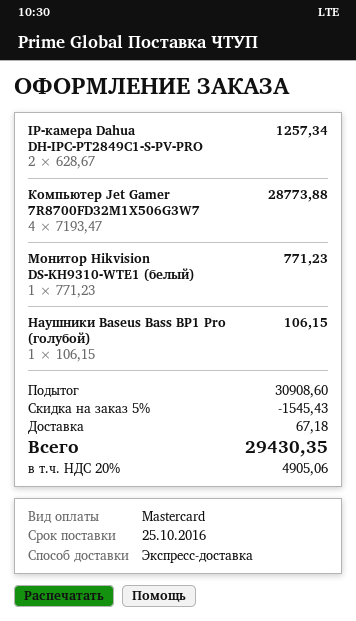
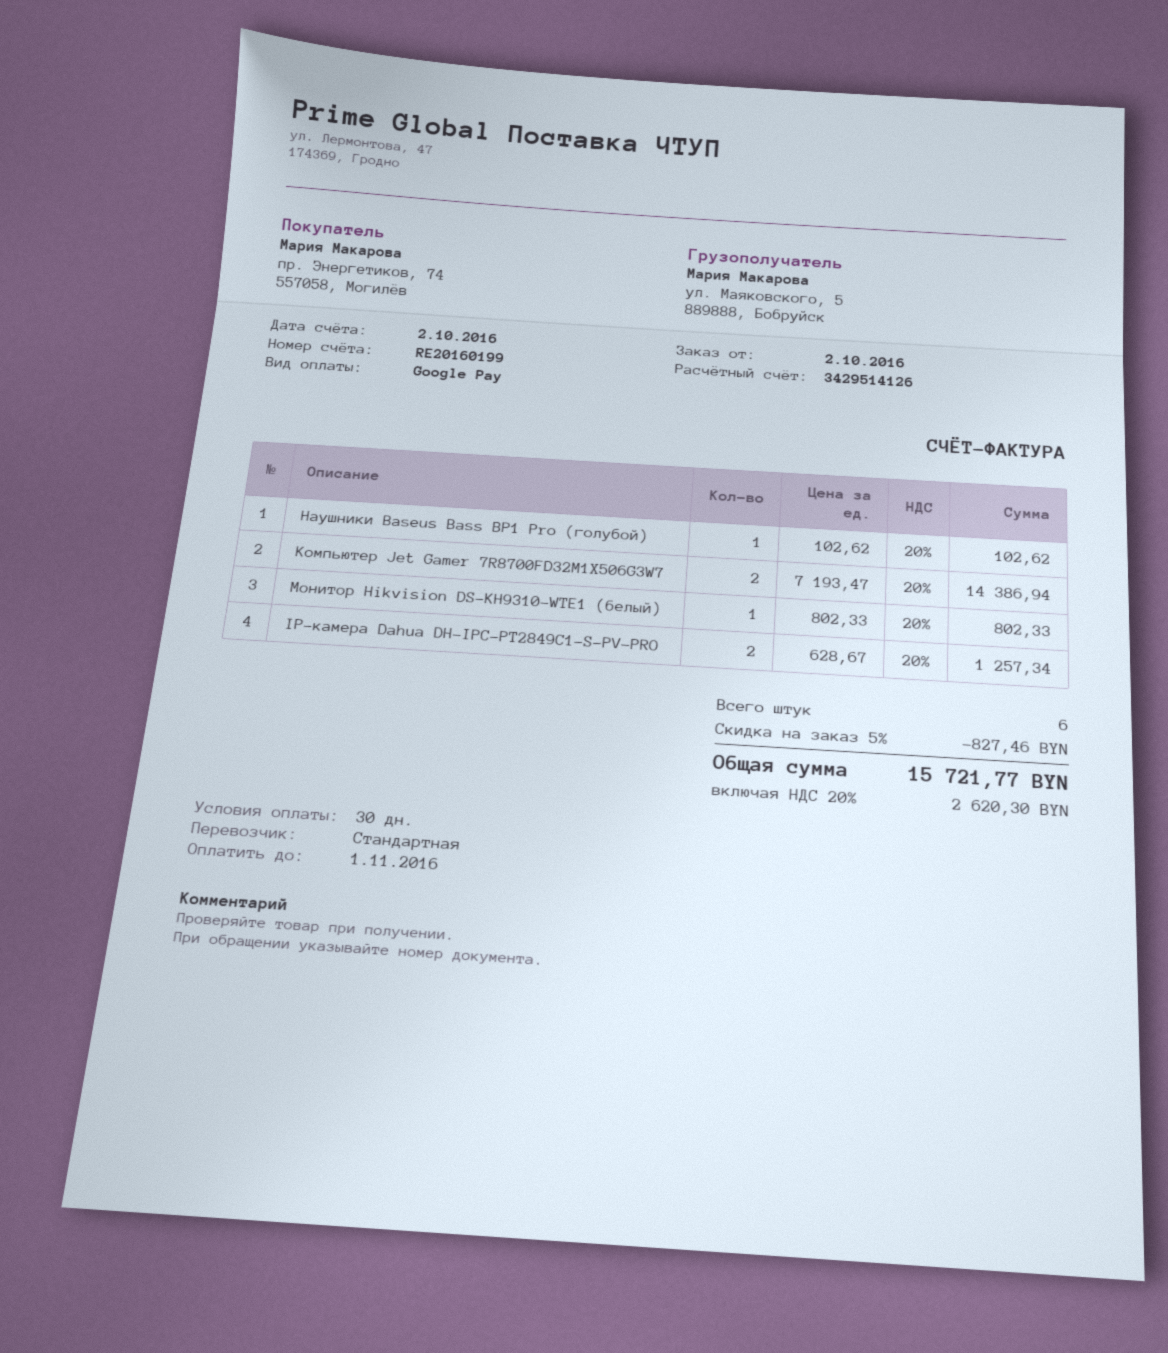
payment method: Mastercard -> Google Pay
shipping method: express -> standard
Компьютер Jet Gamer 7R8700FD32M1X506G3W7: 4 x 7193.47 = 28773.88 -> 2 x 7193.47 = 14386.94
Монитор Hikvision DS-KH9310-WTE1 (белый): 1 x 771.23 = 771.23 -> 1 x 802.33 = 802.33
Наушники Baseus Bass BP1 Pro (голубой): 1 x 106.15 = 106.15 -> 1 x 102.62 = 102.62
discount: 5% = 1545.43 -> 5% = 827.46
shipping: 67.18 -> none
tax: 20% = 4905.06 -> 20% = 2620.30
total: 29430.35 -> 15721.77

